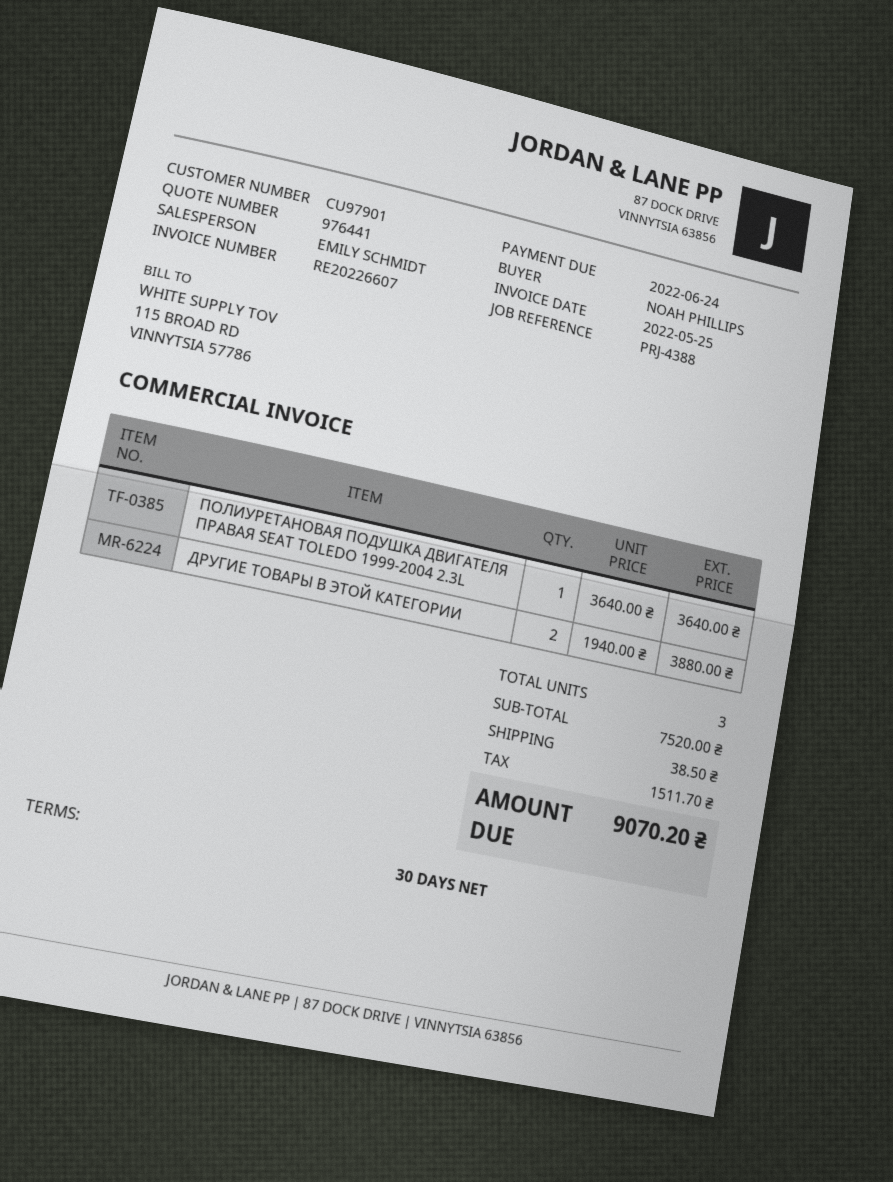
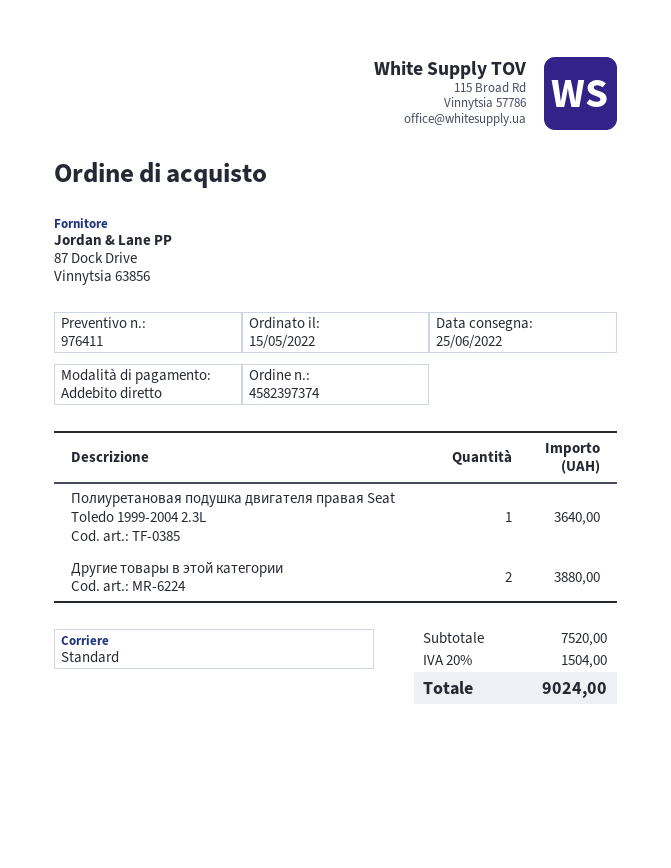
quote number: 976441 -> 976411
shipping: 38.50 -> none
tax: 1511.70 -> 1504.00
total: 9070.20 -> 9024.00

